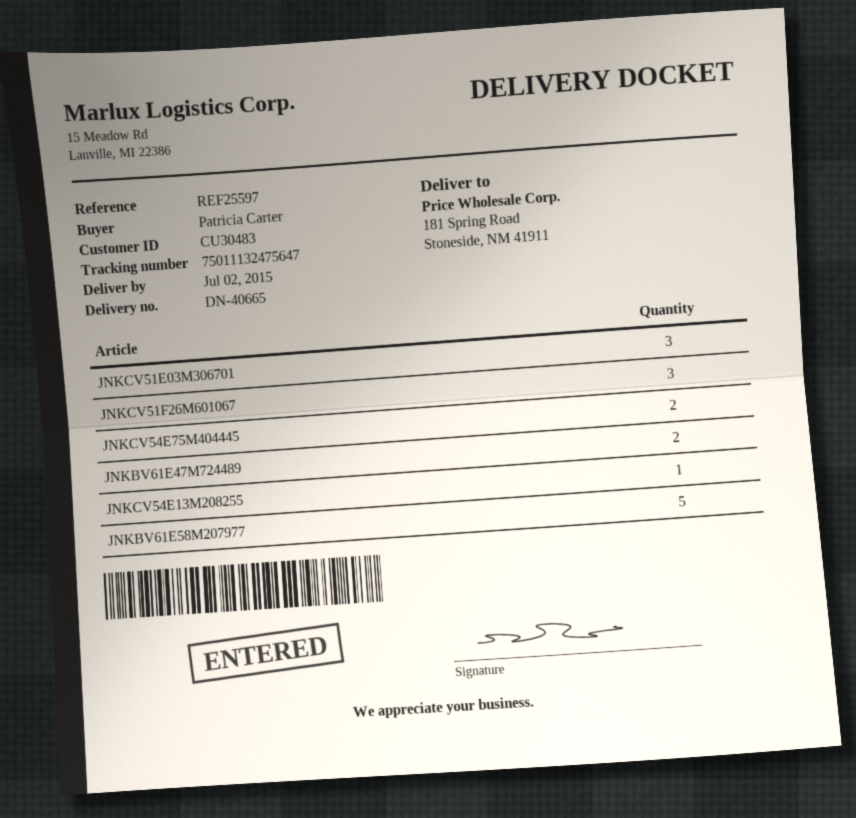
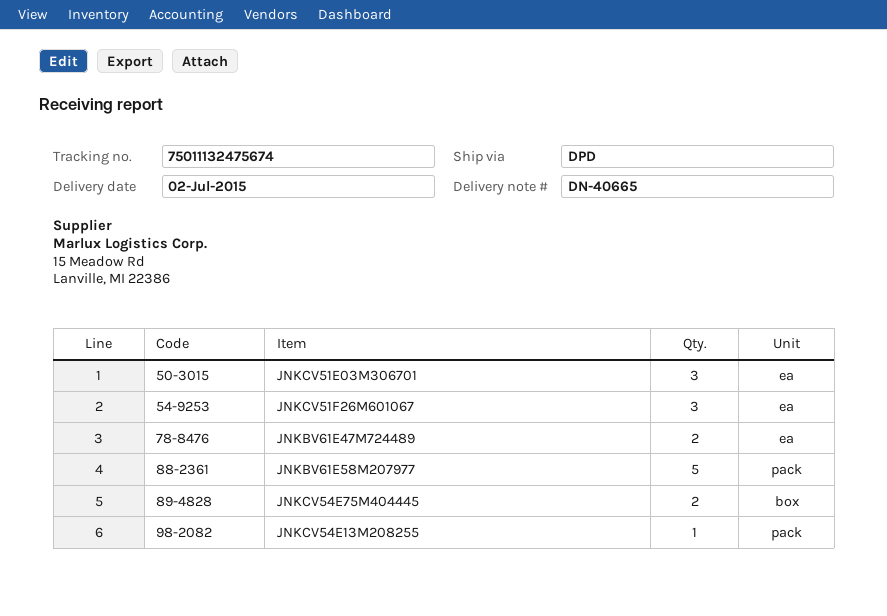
tracking number: 75011132475647 -> 75011132475674

